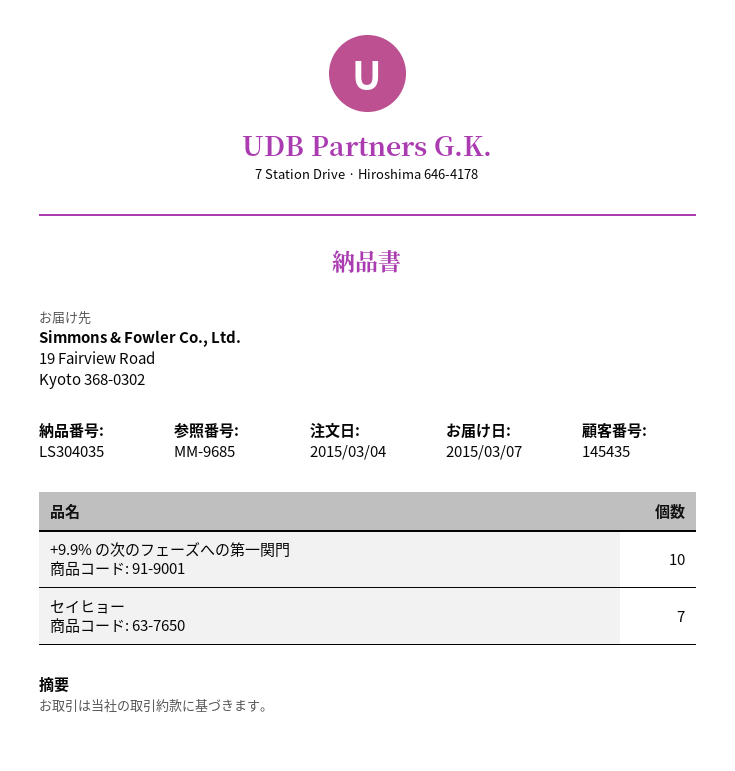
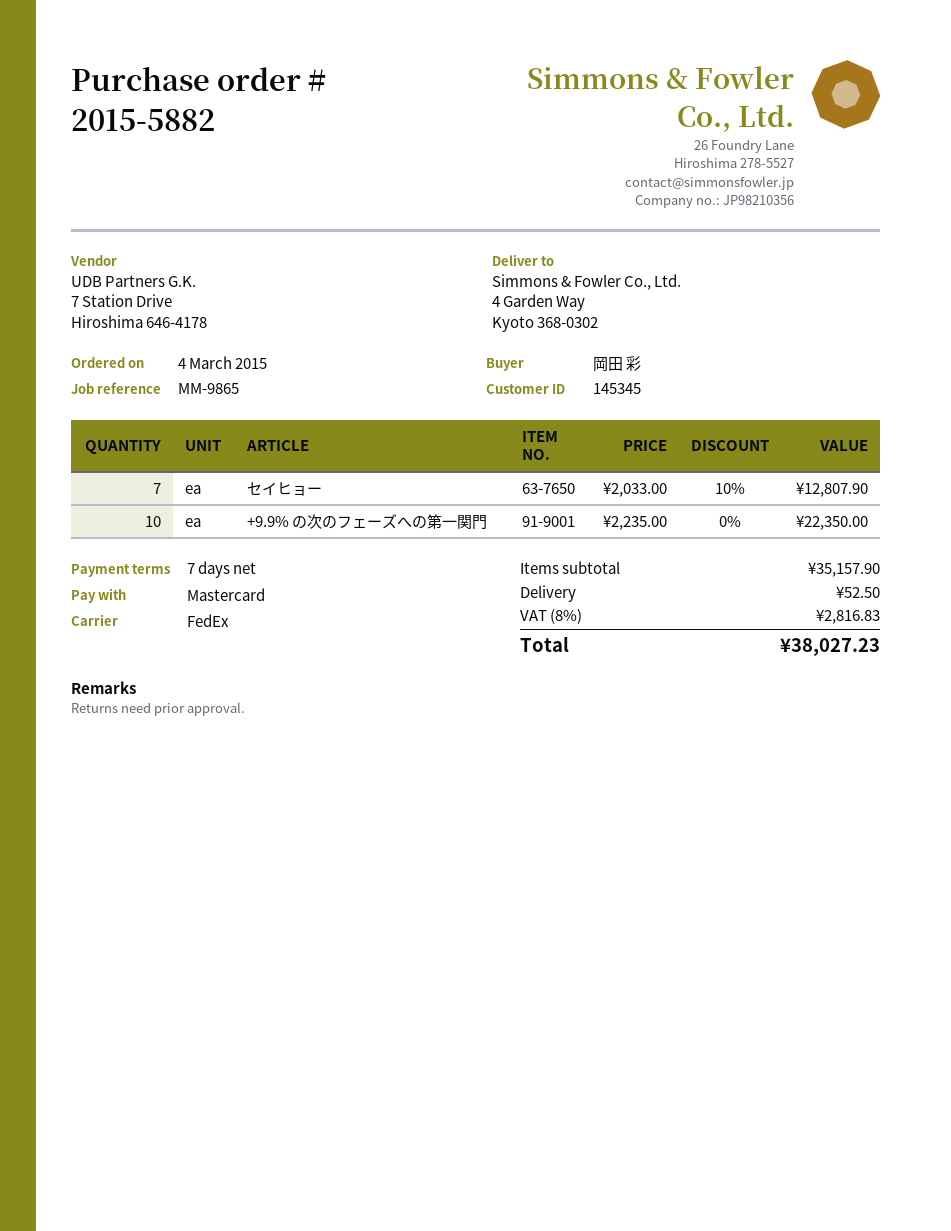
customer number: 145435 -> 145345
reference: MM-9685 -> MM-9865
ship to: 19 Fairview Road, Kyoto 368-0302 -> 4 Garden Way, Kyoto 368-0302

